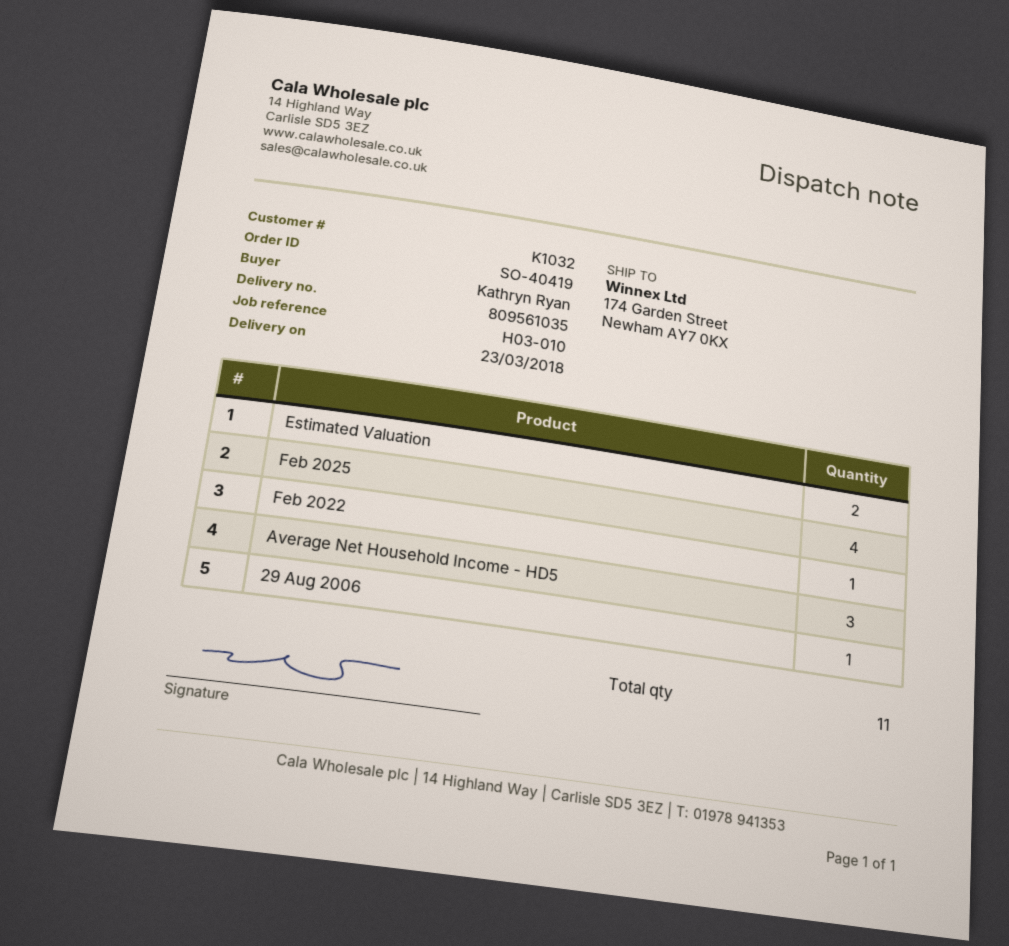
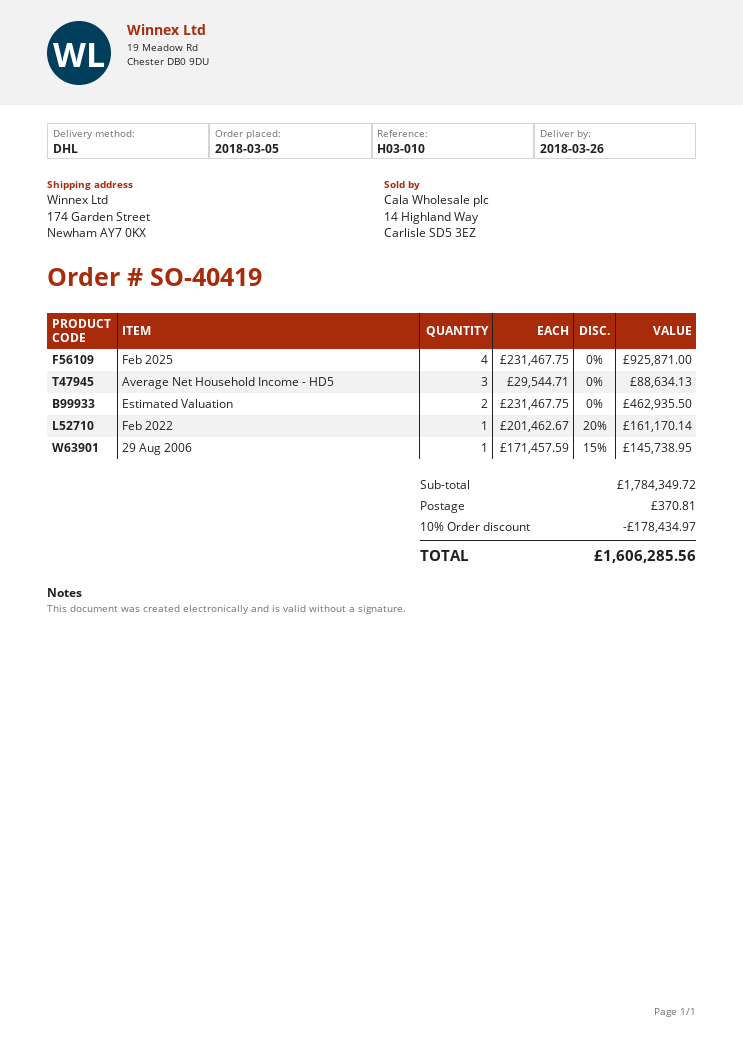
delivery date: 2018-03-23 -> 2018-03-26

